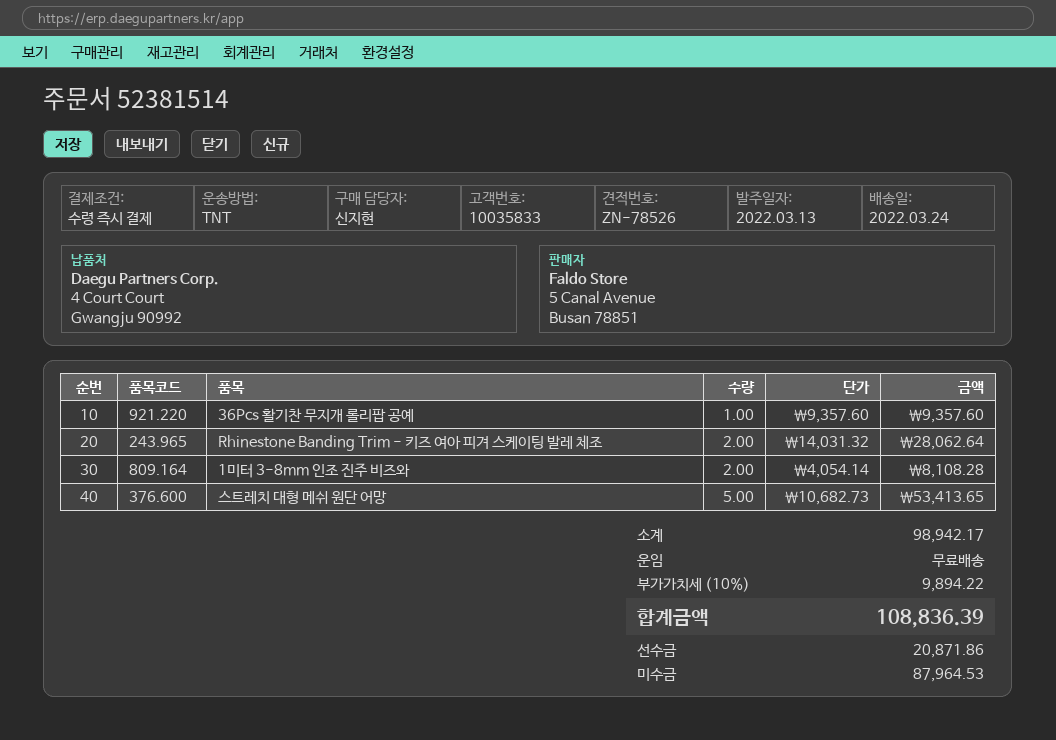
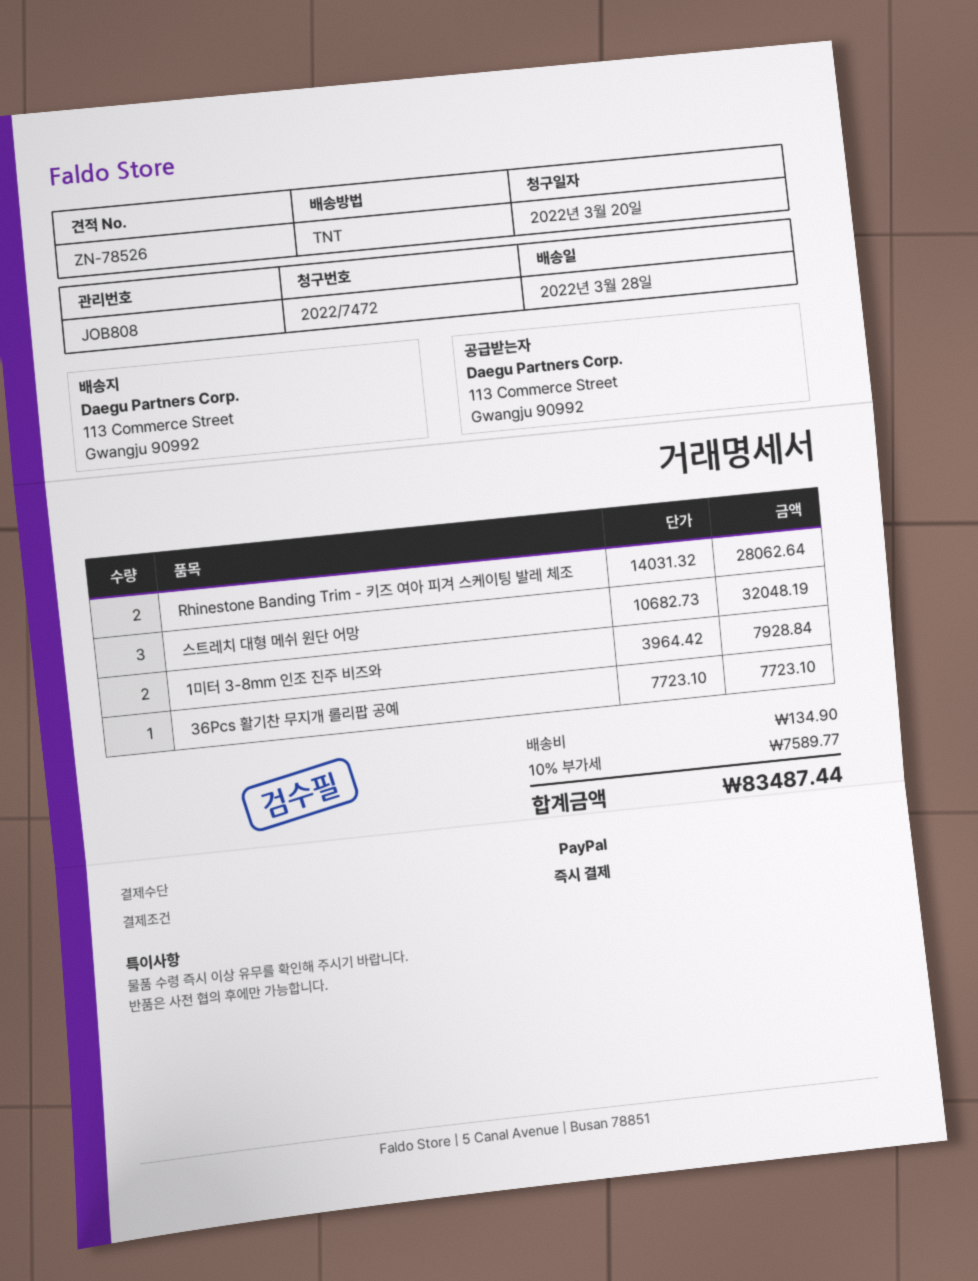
delivery date: 2022-03-24 -> 2022-03-28
ship to: 4 Court Court, Gwangju 90992 -> 113 Commerce Street, Gwangju 90992
36Pcs 활기찬 무지개 롤리팝 공예: 1 x 9357.60 = 9357.60 -> 1 x 7723.10 = 7723.10
1미터 3-8mm 인조 진주 비즈와: 2 x 4054.14 = 8108.28 -> 2 x 3964.42 = 7928.84
스트레치 대형 메쉬 원단 어망: 5 x 10682.73 = 53413.65 -> 3 x 10682.73 = 32048.19
shipping: 0.00 -> 134.90
tax: 10% = 9894.22 -> 10% = 7589.77
total: 108836.39 -> 83487.44

